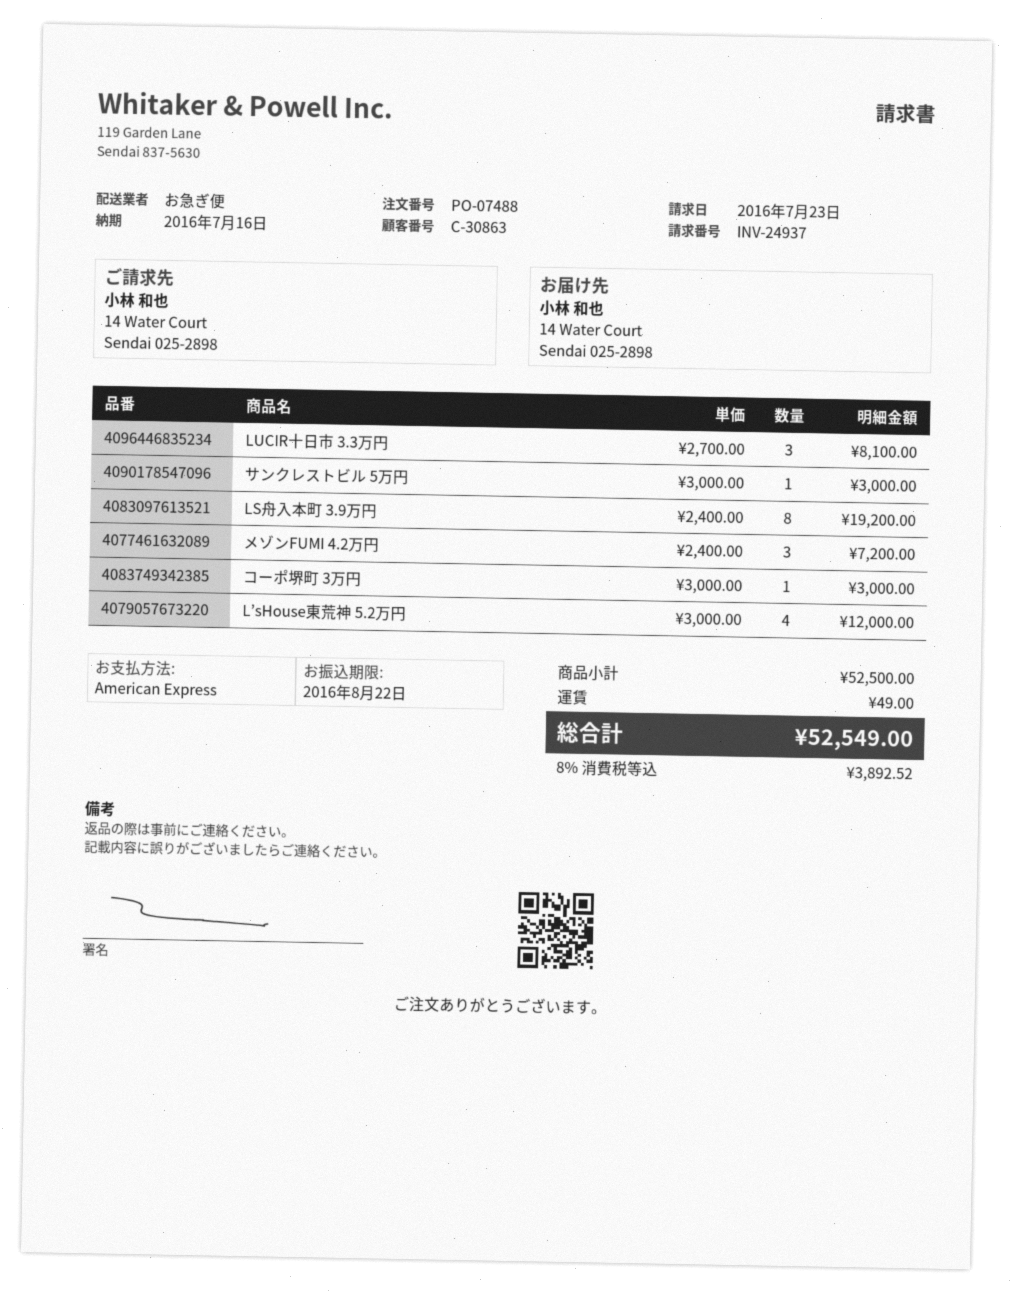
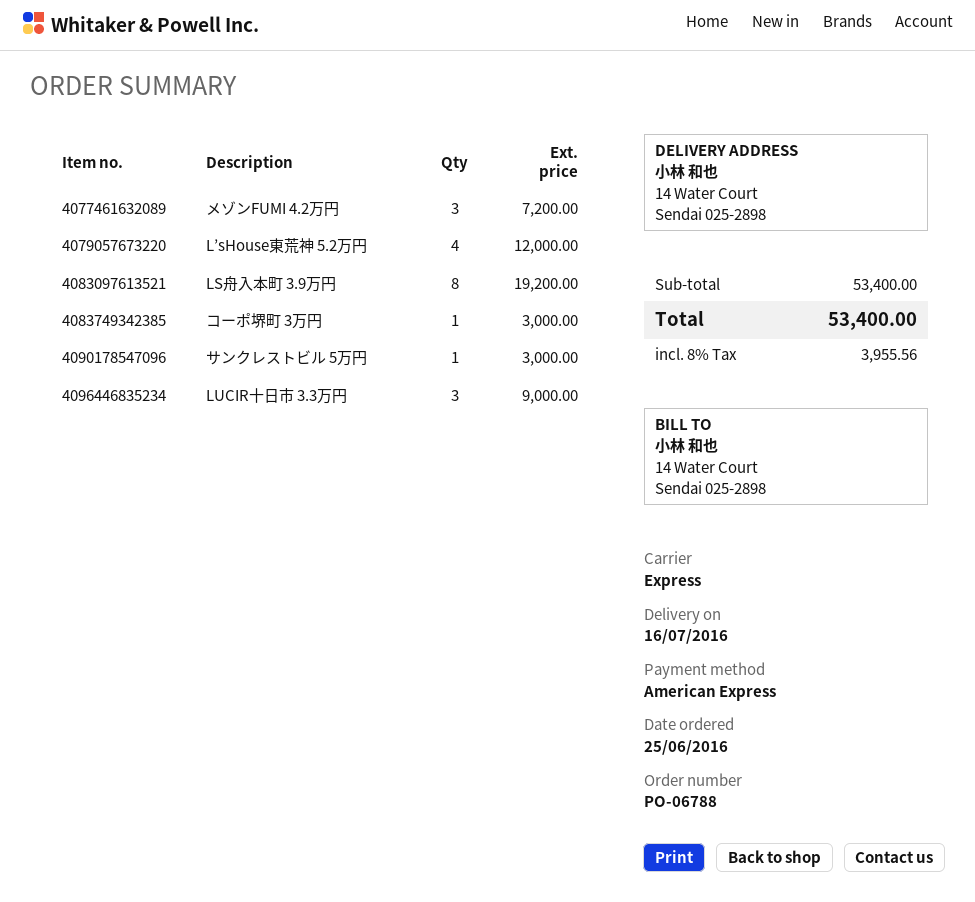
order number: PO-07488 -> PO-06788
LUCIR十日市 3.3万円: 3 for 8100.00 -> 3 for 9000.00
subtotal: 52500.00 -> 53400.00
shipping: 49.00 -> none
tax: 8% = 3892.52 -> 8% = 3955.56
total: 52549.00 -> 53400.00

